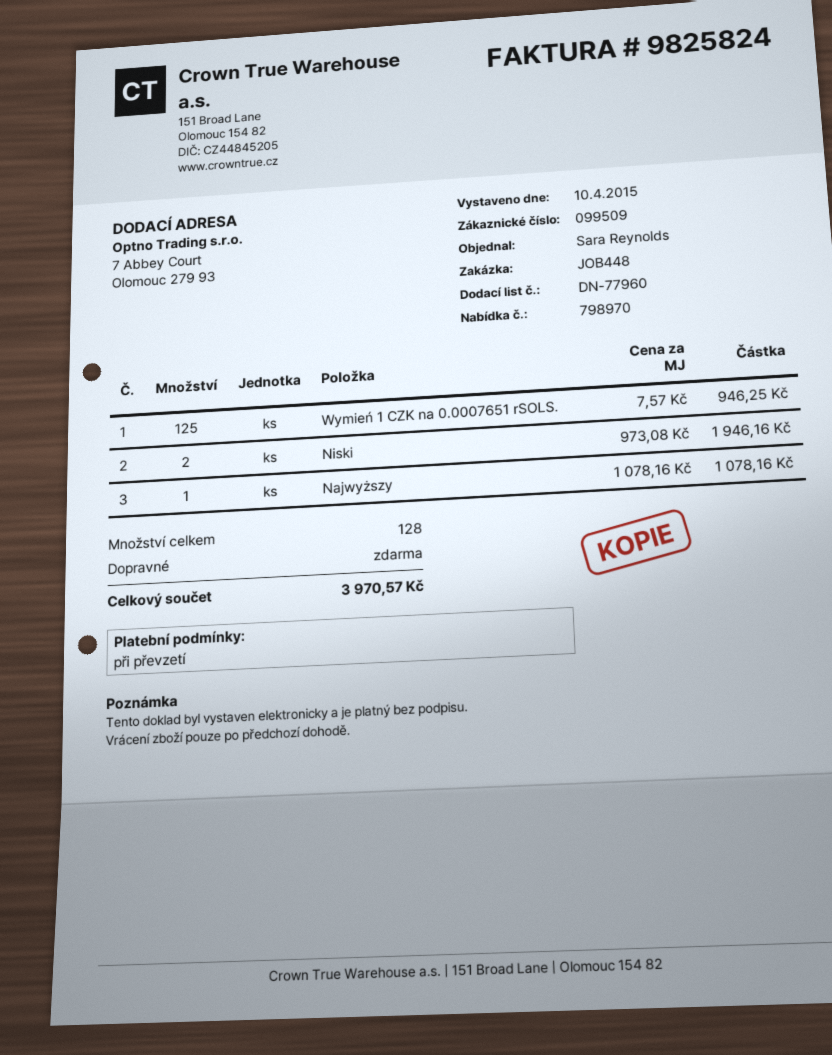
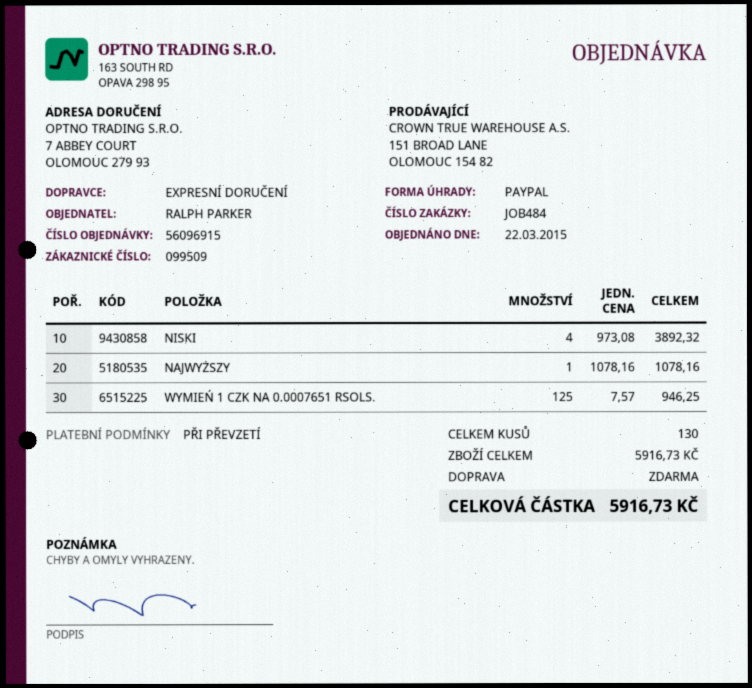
reference: JOB448 -> JOB484
ordered by: Sara Reynolds -> RALPH PARKER
Niski: 2 x 973.08 = 1946.16 -> 4 x 973.08 = 3892.32
total quantity: 128 -> 130
total: 3970.57 -> 5916.73

